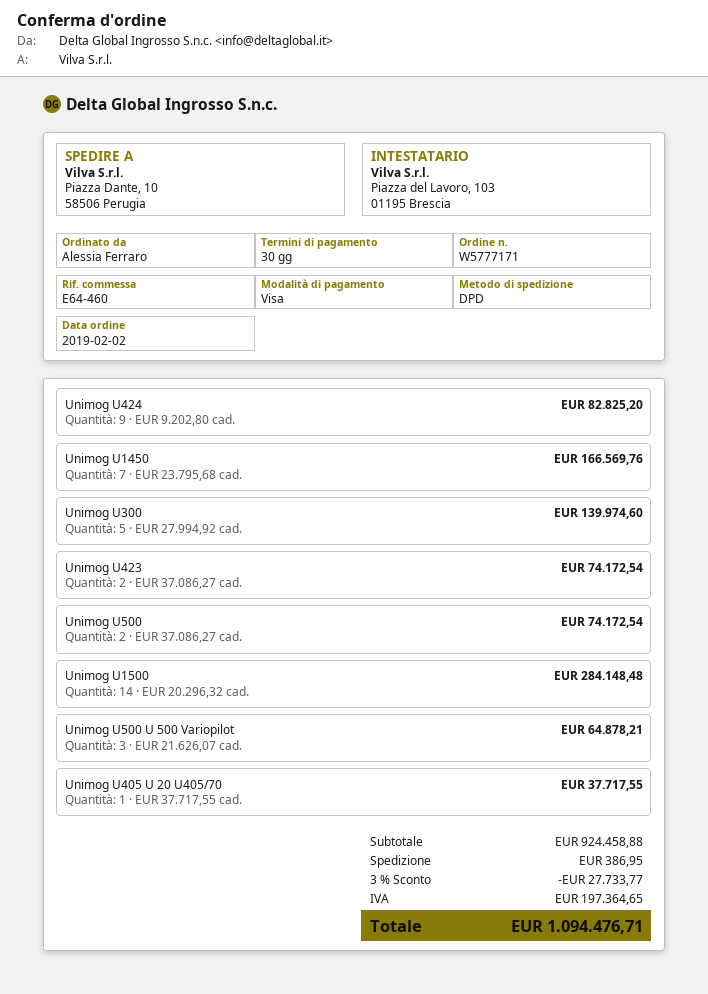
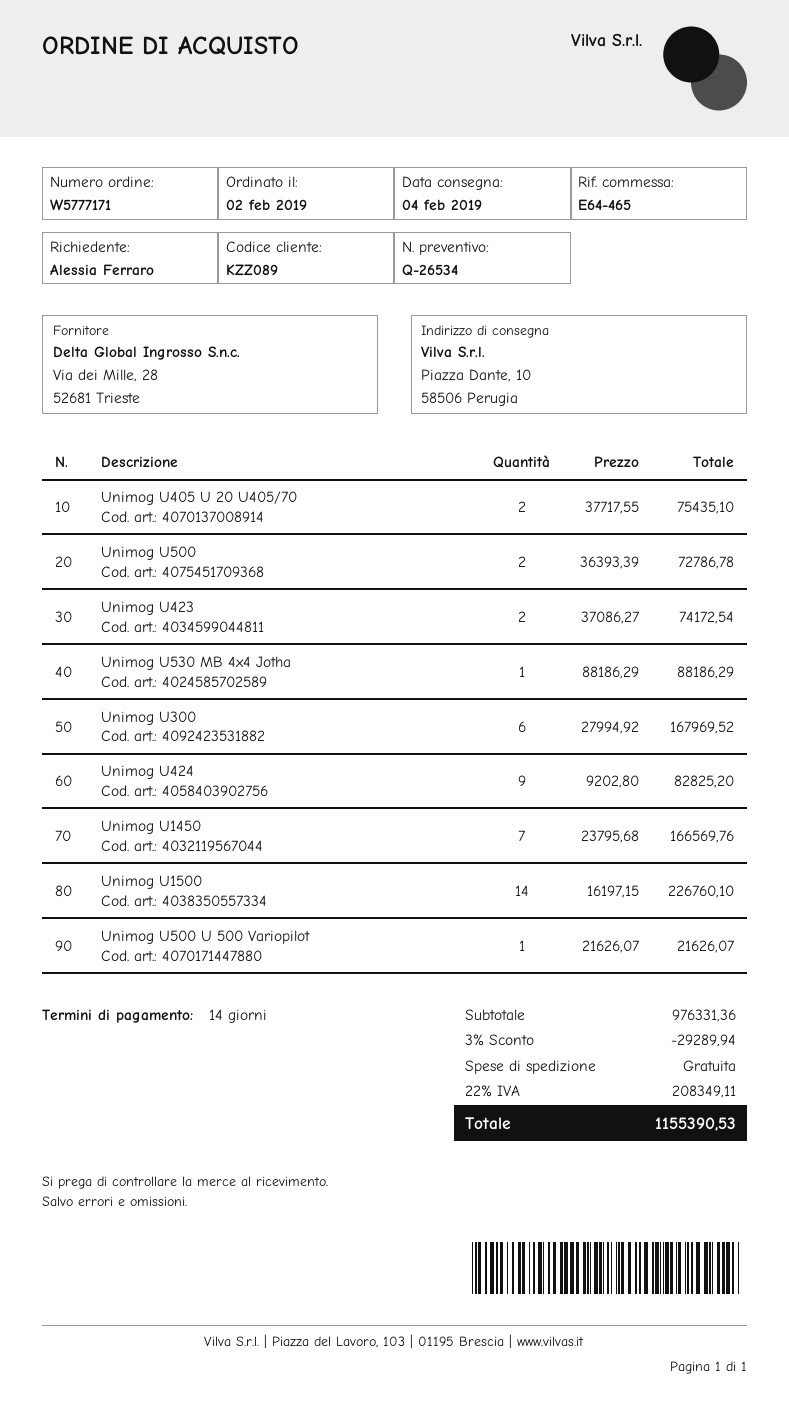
payment terms: 30 days -> 14 days
reference: E64-460 -> E64-465
Unimog U300: 5 x 27994.92 = 139974.60 -> 6 x 27994.92 = 167969.52
Unimog U500: 2 x 37086.27 = 74172.54 -> 2 x 36393.39 = 72786.78
Unimog U1500: 14 x 20296.32 = 284148.48 -> 14 x 16197.15 = 226760.10
Unimog U500 U 500 Variopilot: 3 x 21626.07 = 64878.21 -> 1 x 21626.07 = 21626.07
Unimog U405 U 20 U405/70: 1 x 37717.55 = 37717.55 -> 2 x 37717.55 = 75435.10
Unimog U530 MB 4x4 Jotha: none -> 1 x 88186.29 = 88186.29
subtotal: 924458.88 -> 976331.36
discount: 3% = 27733.77 -> 3% = 29289.94
shipping: 386.95 -> 0.00
tax: 197364.65 -> 208349.11
total: 1094476.71 -> 1155390.53

